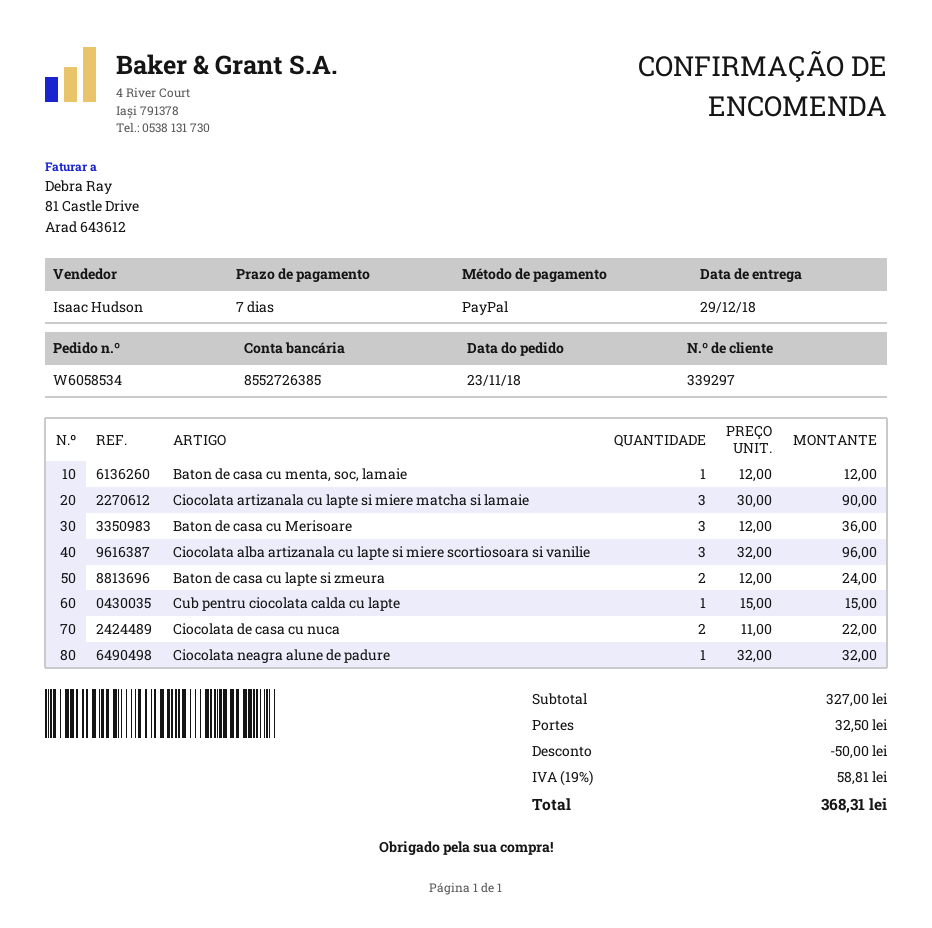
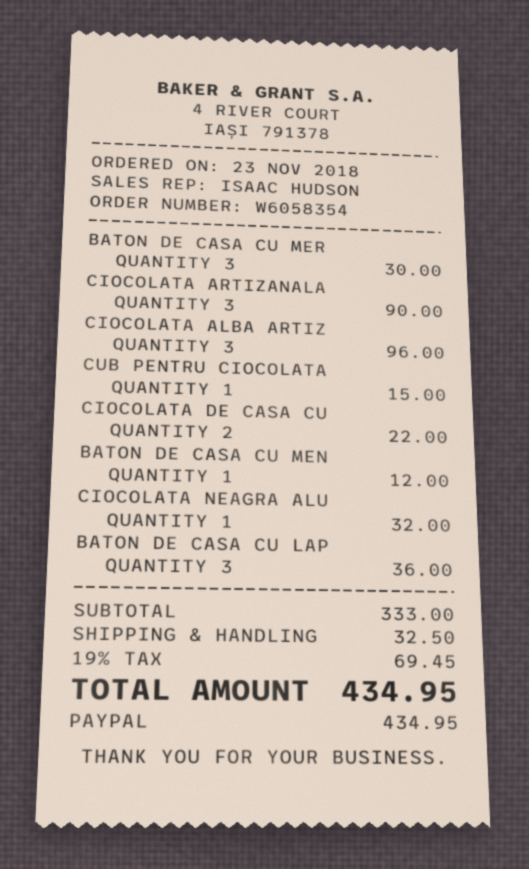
order number: W6058534 -> W6058354
Baton de casa cu Merisoare: 3 for 36.00 -> 3 for 30.00
Baton de casa cu lapte si zmeura: 2 for 24.00 -> 3 for 36.00
subtotal: 327.00 -> 333.00
discount: 50.00 -> none
tax: 19% = 58.81 -> 19% = 69.45
total: 368.31 -> 434.95

